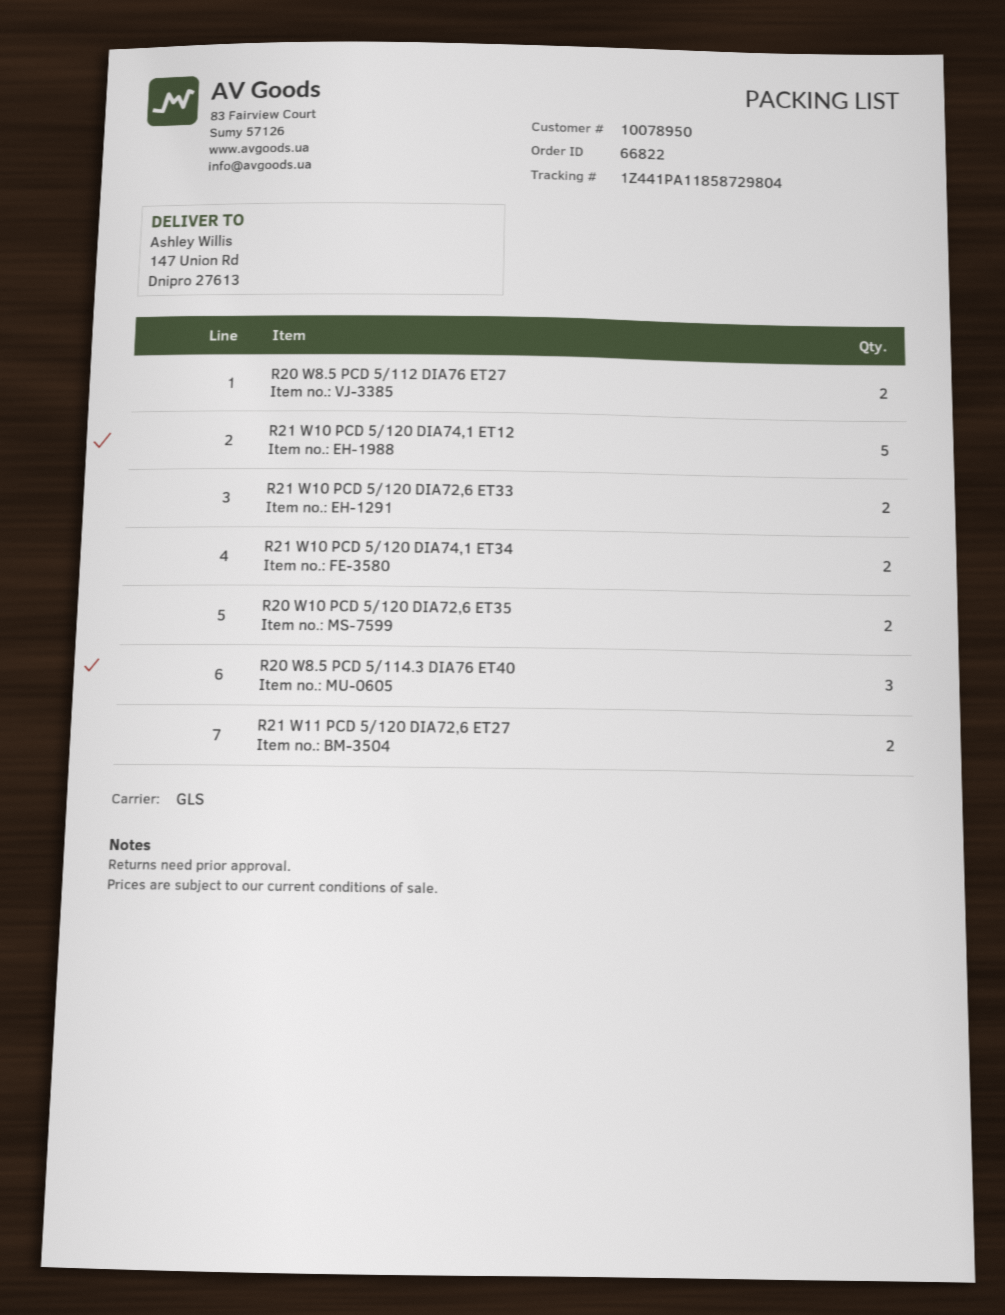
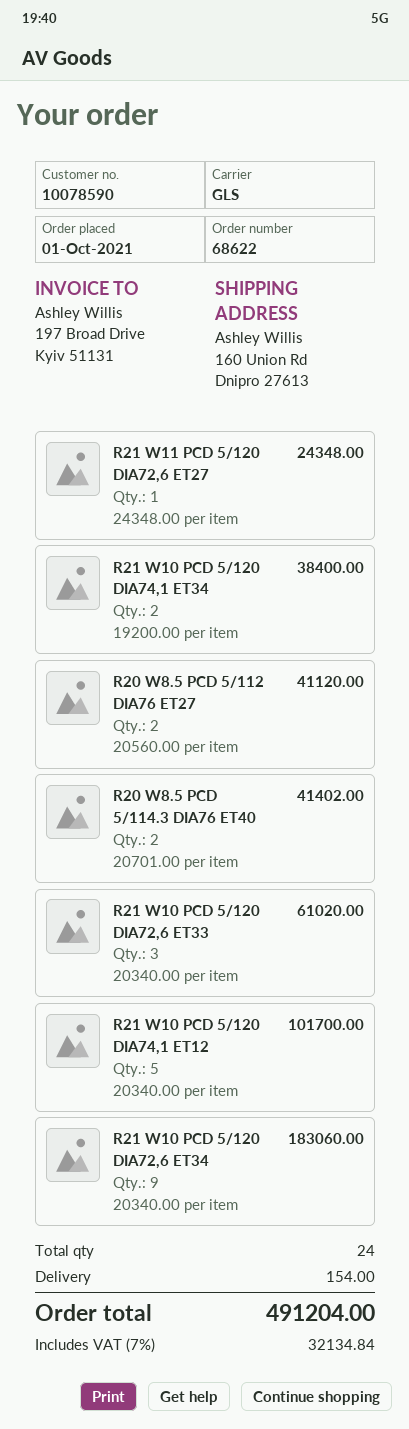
order number: 66822 -> 68622
customer number: 10078950 -> 10078590
ship to: 147 Union Rd, Dnipro 27613 -> 160 Union Rd, Dnipro 27613
R21 W10 PCD 5/120 DIA72,6 ET33: 2 -> 3
R20 W10 PCD 5/120 DIA72,6 ET35: 2 -> none
R20 W8.5 PCD 5/114.3 DIA76 ET40: 3 -> 2
R21 W11 PCD 5/120 DIA72,6 ET27: 2 -> 1
R21 W10 PCD 5/120 DIA72,6 ET34: none -> 9

